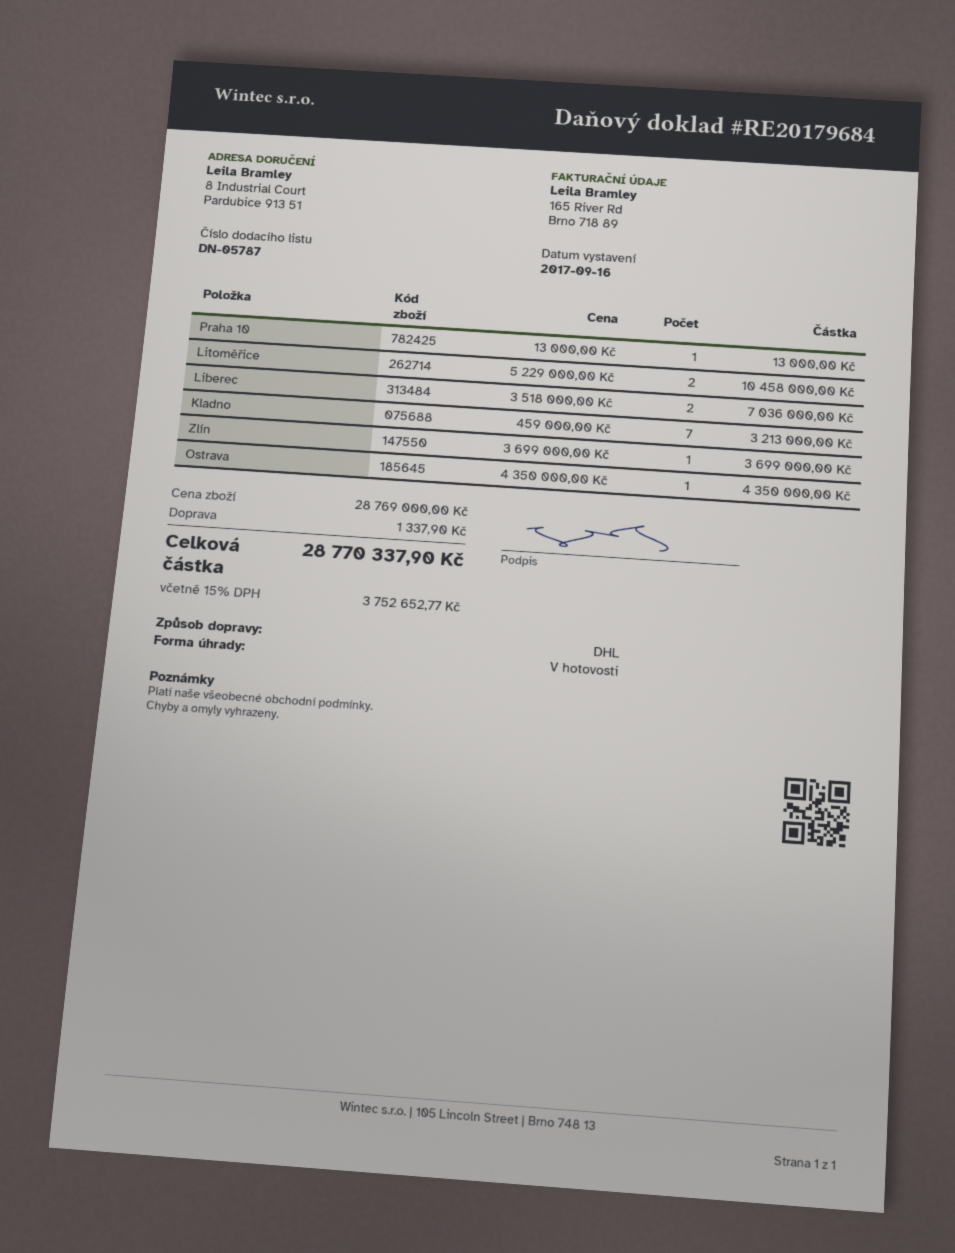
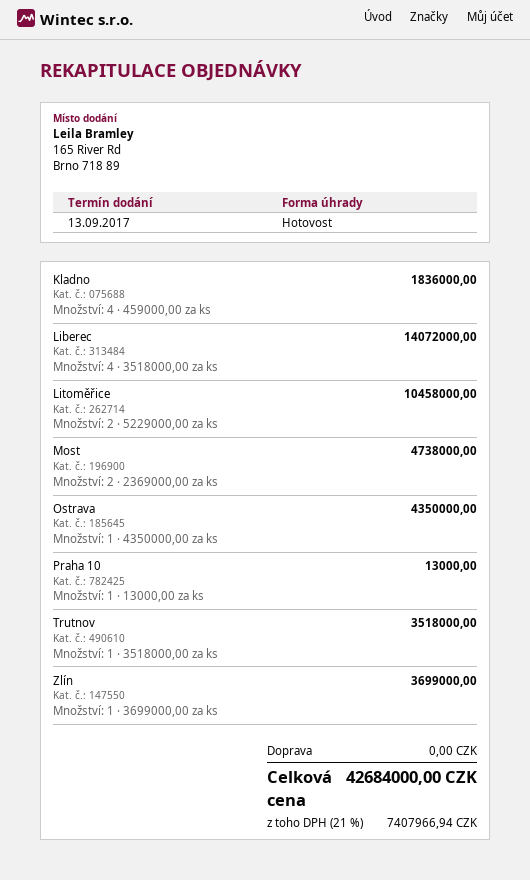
ship to: 8 Industrial Court, Pardubice 913 51 -> 165 River Rd, Brno 718 89
Liberec: 2 x 3518000.00 = 7036000.00 -> 4 x 3518000.00 = 14072000.00
Kladno: 7 x 459000.00 = 3213000.00 -> 4 x 459000.00 = 1836000.00
Most: none -> 2 x 2369000.00 = 4738000.00
Trutnov: none -> 1 x 3518000.00 = 3518000.00
shipping: 1337.90 -> 0.00
tax: 15% = 3752652.77 -> 21% = 7407966.94
total: 28770337.90 -> 42684000.00

